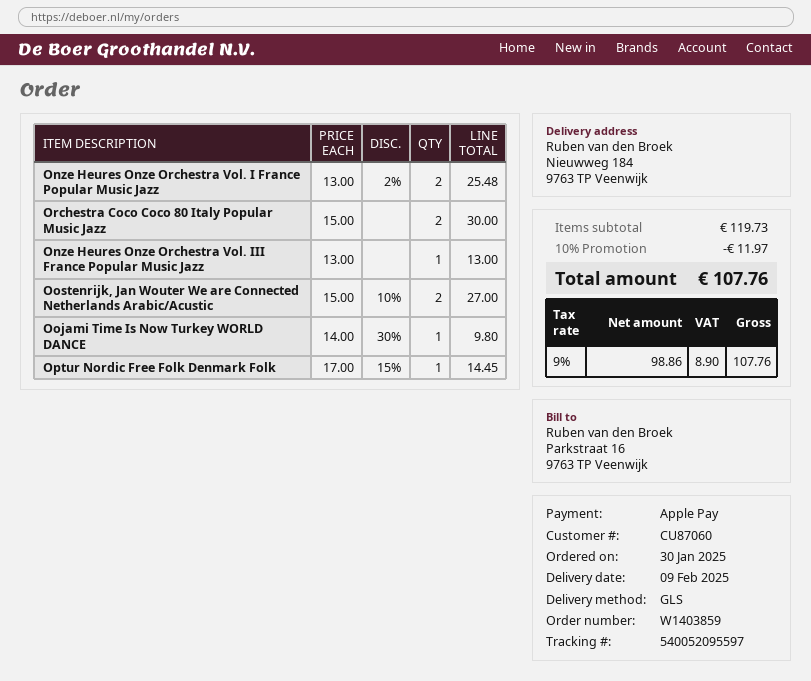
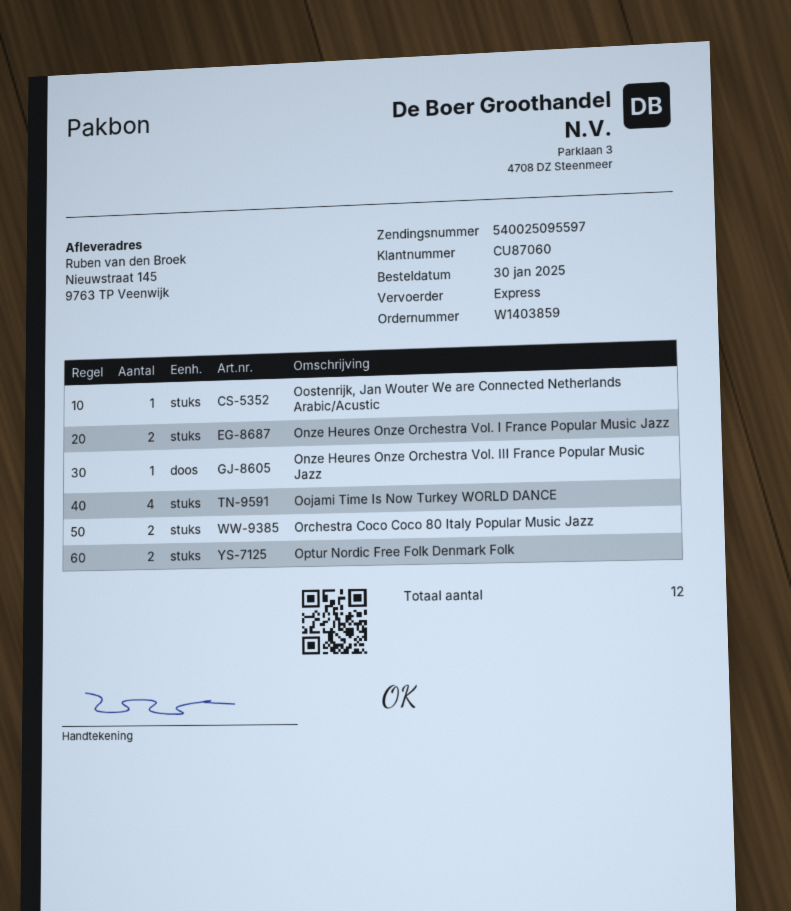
shipping method: GLS -> express
tracking number: 540052095597 -> 540025095597
ship to: Nieuwweg 184, 9763 TP Veenwijk -> Nieuwstraat 145, 9763 TP Veenwijk
Oostenrijk, Jan Wouter We are Connected Netherlands Arabic/Acustic: 2 -> 1
Oojami Time Is Now Turkey WORLD DANCE: 1 -> 4
Optur Nordic Free Folk Denmark Folk: 1 -> 2

